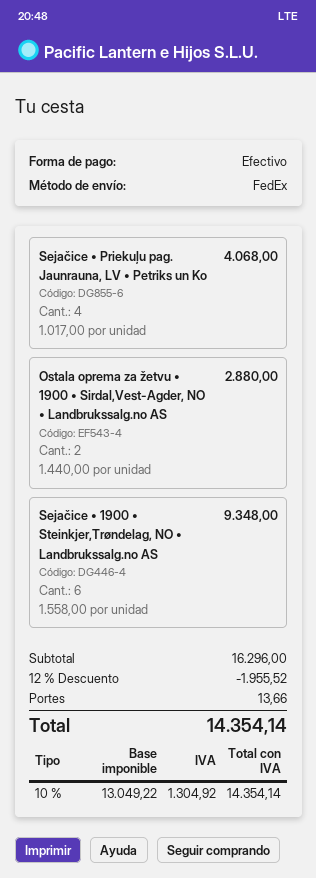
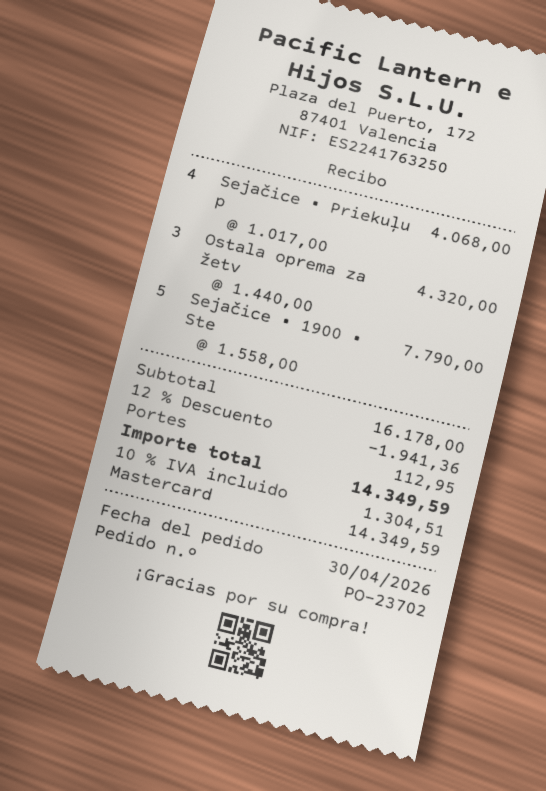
payment method: cash -> Mastercard
Ostala oprema za žetvu • 1900 • Sirdal,Vest-Agder, NO • Landbrukssalg.no AS: 2 x 1440.00 = 2880.00 -> 3 x 1440.00 = 4320.00
Sejačice • 1900 • Steinkjer,Trøndelag, NO • Landbrukssalg.no AS: 6 x 1558.00 = 9348.00 -> 5 x 1558.00 = 7790.00
subtotal: 16296.00 -> 16178.00
discount: 12% = 1955.52 -> 12% = 1941.36
shipping: 13.66 -> 112.95
tax: 10% = 1304.92 -> 10% = 1304.51
total: 14354.14 -> 14349.59

